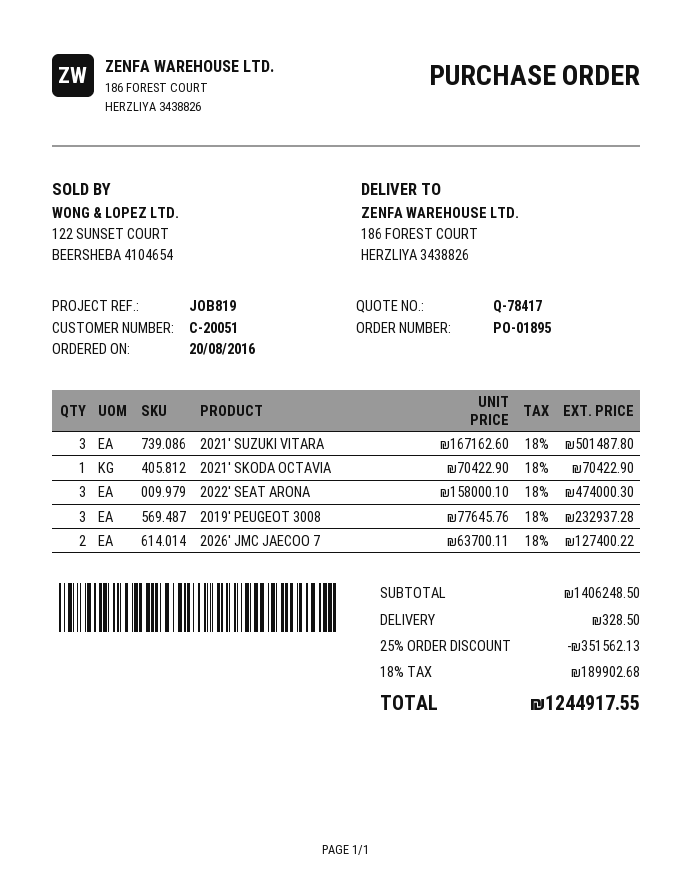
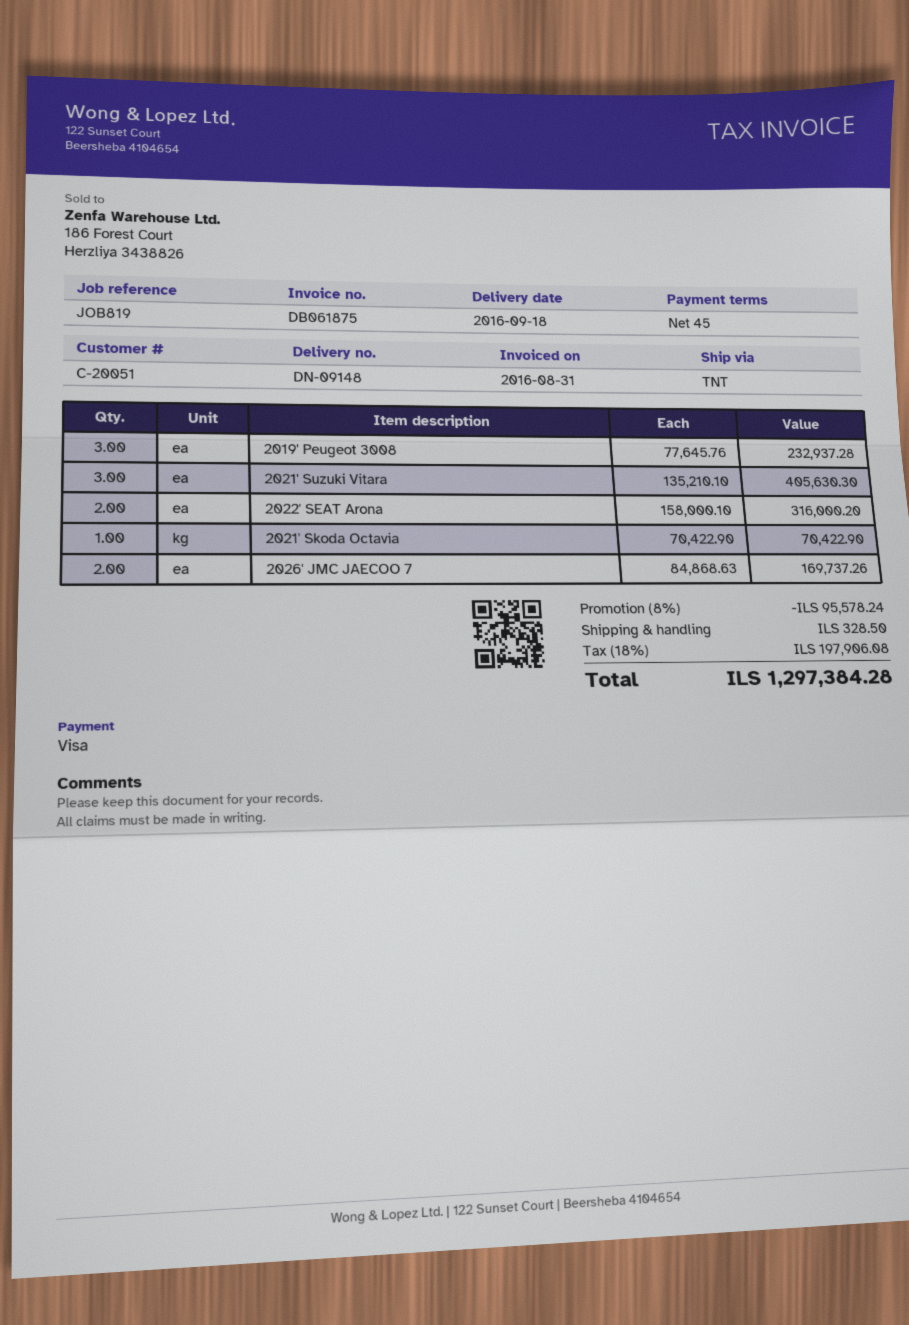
2021' SUZUKI VITARA: 3 x 167162.60 = 501487.80 -> 3 x 135210.10 = 405630.30
2022' SEAT ARONA: 3 x 158000.10 = 474000.30 -> 2 x 158000.10 = 316000.20
2026' JMC JAECOO 7: 2 x 63700.11 = 127400.22 -> 2 x 84868.63 = 169737.26
discount: 25% = 351562.13 -> 8% = 95578.24
tax: 18% = 189902.68 -> 18% = 197906.08
total: 1244917.55 -> 1297384.28

